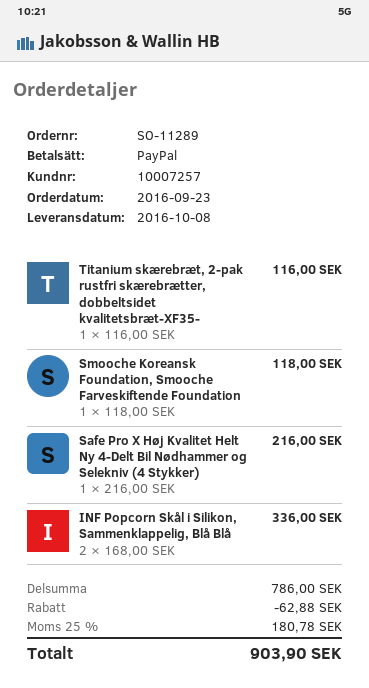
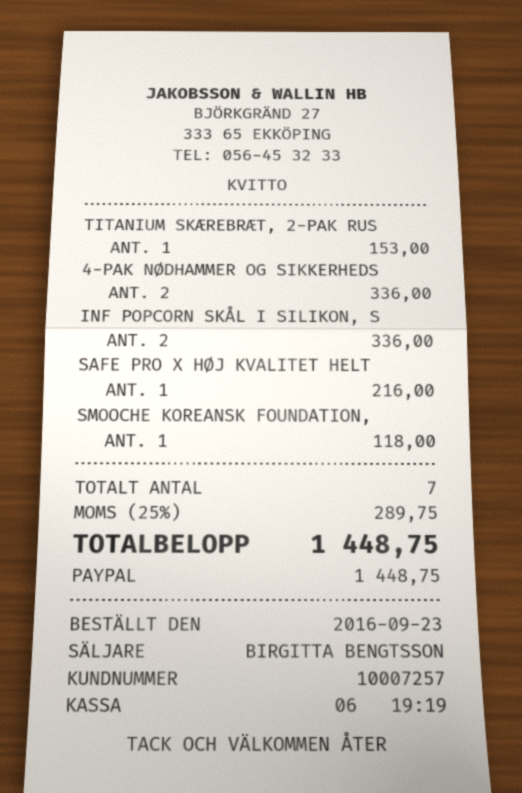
Titanium skærebræt, 2-pak rustfri skærebrætter, dobbeltsidet kvalitetsbræt-XF35-: 1 for 116.00 -> 1 for 153.00
4-PAK NØDHAMMER OG SIKKERHEDS: none -> 2 for 336.00
discount: 62.88 -> none
tax: 25% = 180.78 -> 25% = 289.75
total: 903.90 -> 1448.75

